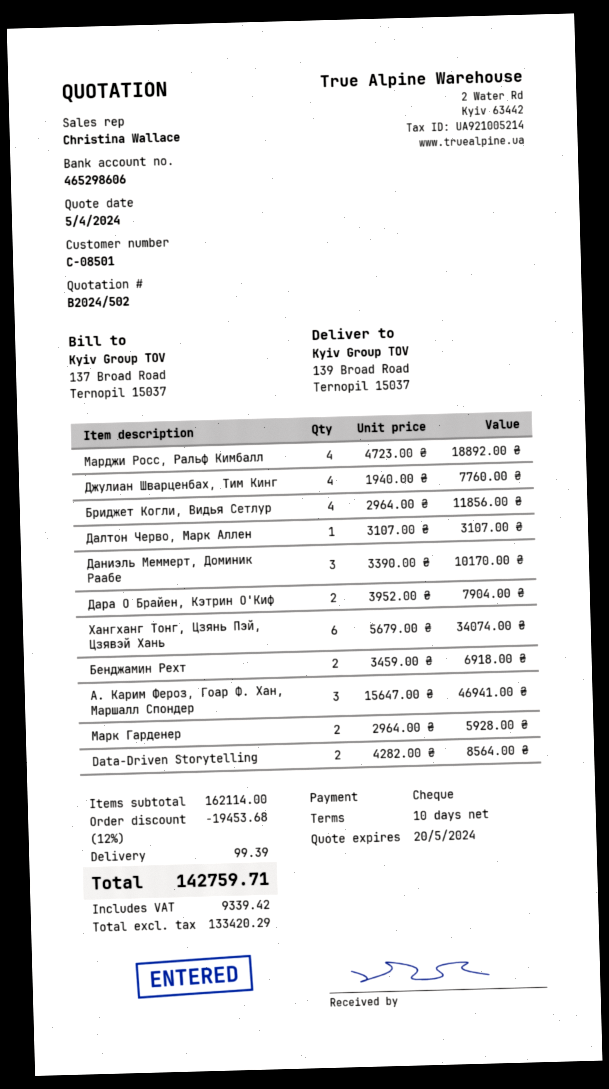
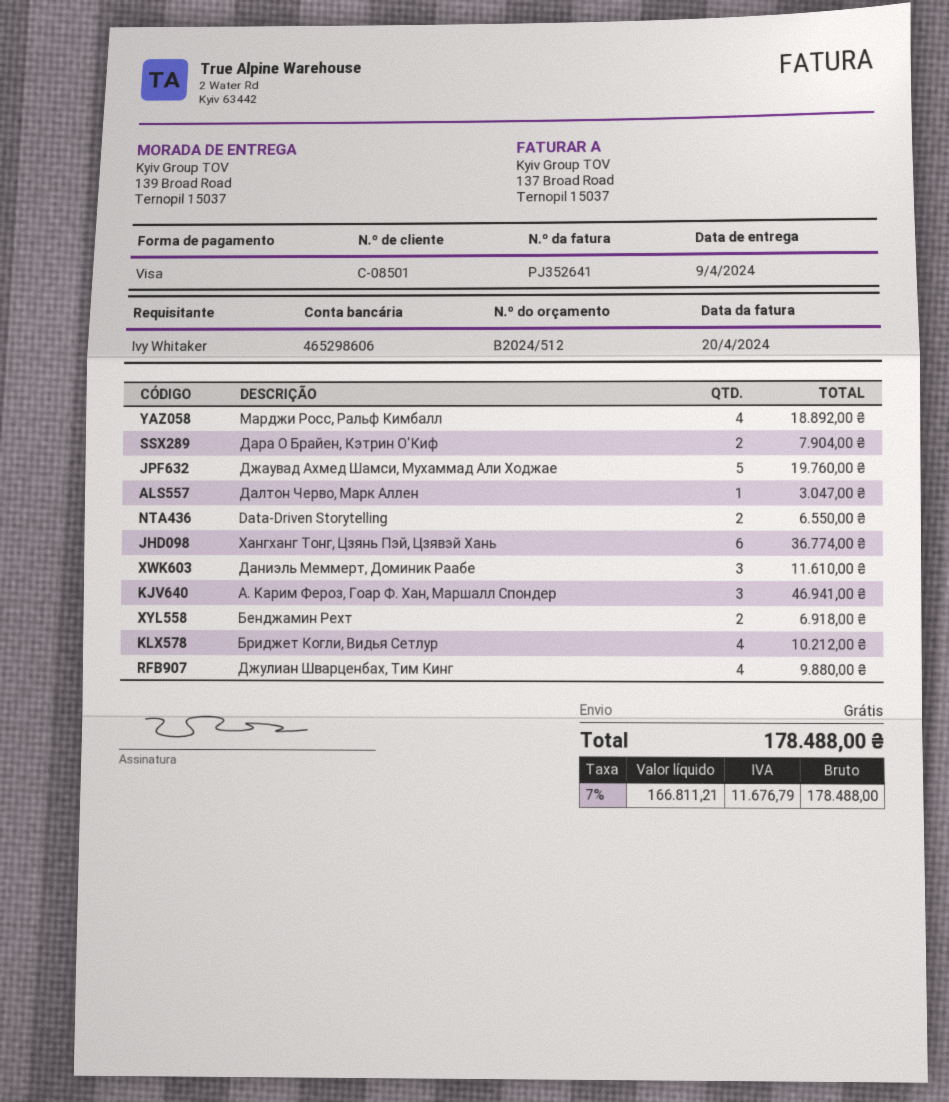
quote number: B2024/502 -> B2024/512
payment method: cheque -> Visa
Джулиан Шварценбах, Тим Кинг: 4 for 7760.00 -> 4 for 9880.00
Бриджет Когли, Видья Сетлур: 4 for 11856.00 -> 4 for 10212.00
Далтон Черво, Марк Аллен: 1 for 3107.00 -> 1 for 3047.00
Даниэль Меммерт, Доминик Раабе: 3 for 10170.00 -> 3 for 11610.00
Хангханг Тонг, Цзянь Пэй, Цзявэй Хань: 6 for 34074.00 -> 6 for 36774.00
Марк Гарденер: 2 for 5928.00 -> none
Data-Driven Storytelling: 2 for 8564.00 -> 2 for 6550.00
Джаувад Ахмед Шамси, Мухаммад Али Ходжае: none -> 5 for 19760.00
discount: 12% = 19453.68 -> none
shipping: 99.39 -> 0.00
net: 133420.29 -> 166811.21
tax: 9339.42 -> 11676.79
total: 142759.71 -> 178488.00

